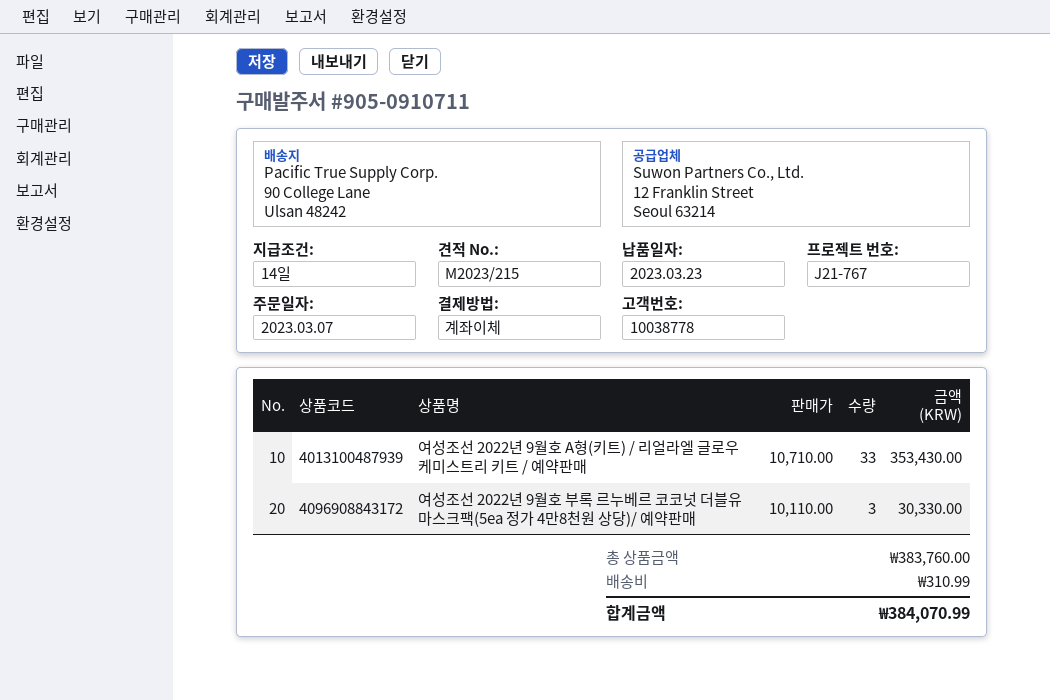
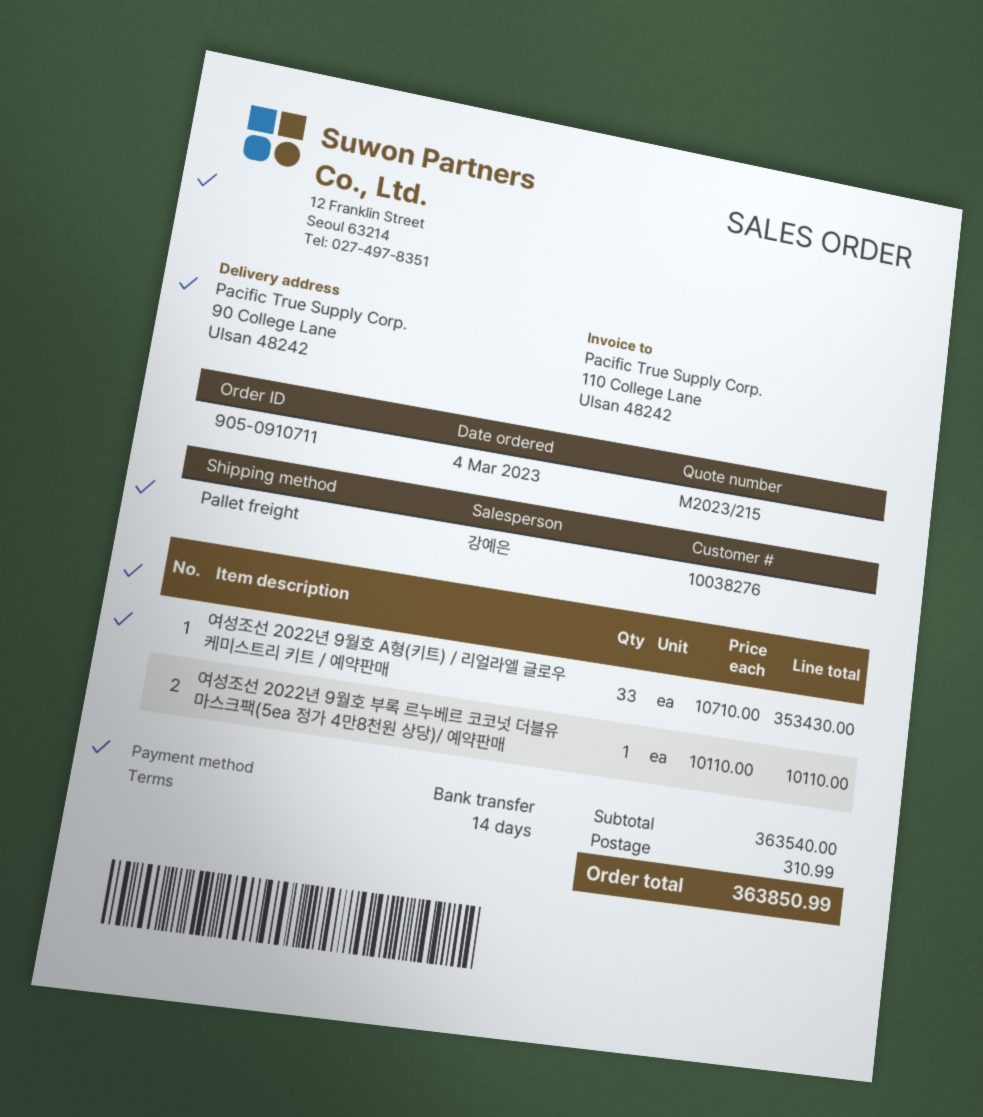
order date: 2023-03-07 -> 2023-03-04
customer number: 10038778 -> 10038276
여성조선 2022년 9월호 부록 르누베르 코코넛 더블유 마스크팩(5ea 정가 4만8천원 상당)/ 예약판매: 3 x 10110.00 = 30330.00 -> 1 x 10110.00 = 10110.00
subtotal: 383760.00 -> 363540.00
total: 384070.99 -> 363850.99

